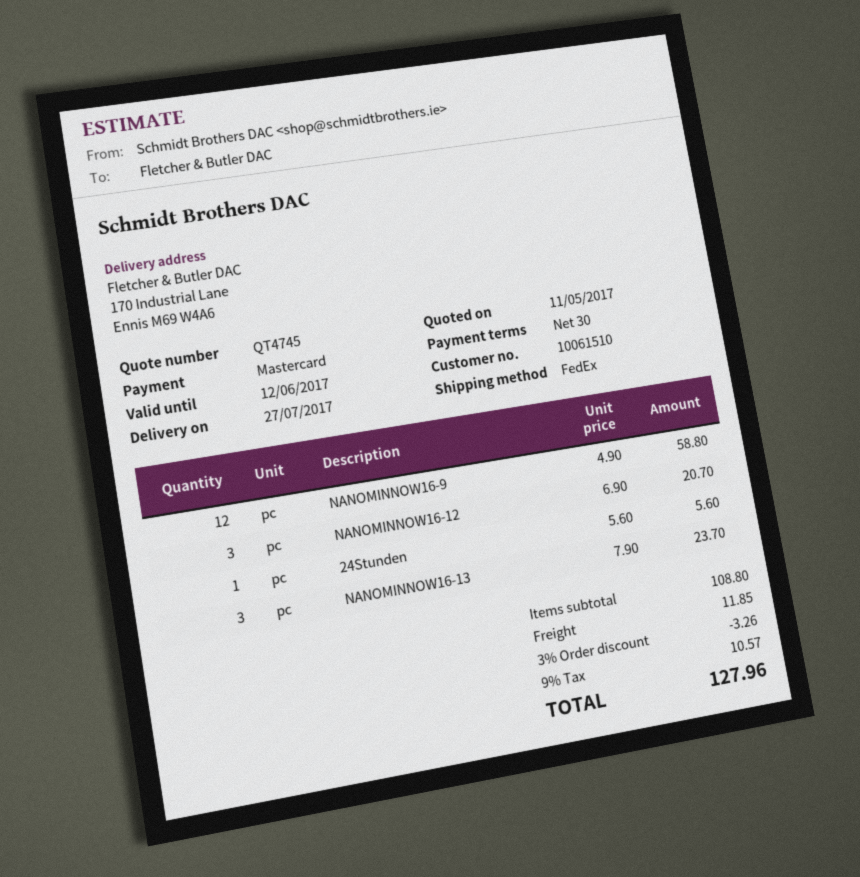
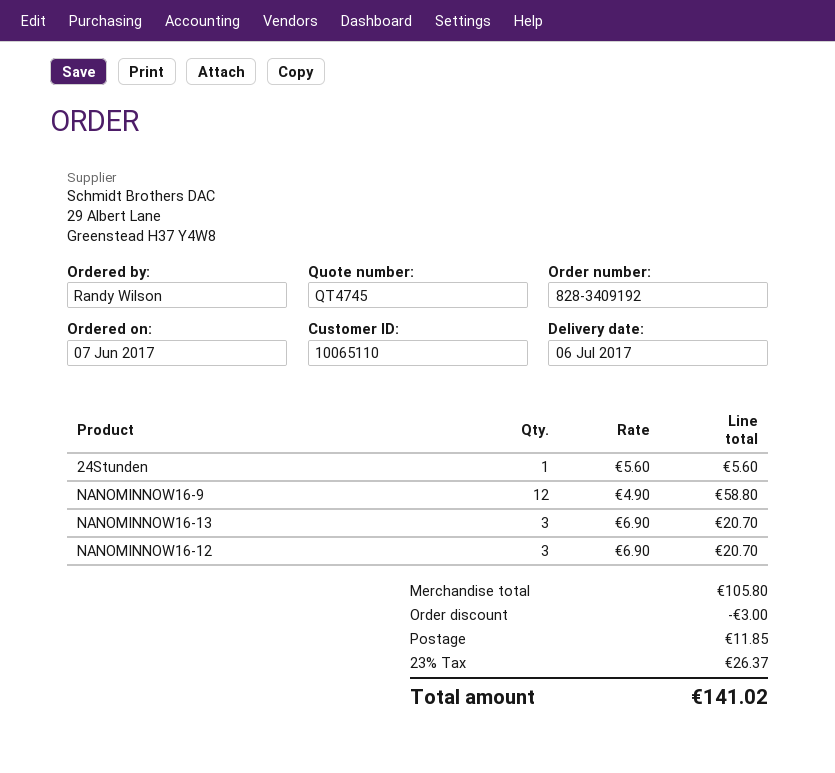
delivery date: 2017-07-27 -> 2017-07-06
customer number: 10061510 -> 10065110
NANOMINNOW16-13: 3 x 7.90 = 23.70 -> 3 x 6.90 = 20.70
subtotal: 108.80 -> 105.80
discount: 3.26 -> 3.00
tax: 9% = 10.57 -> 23% = 26.37
total: 127.96 -> 141.02

